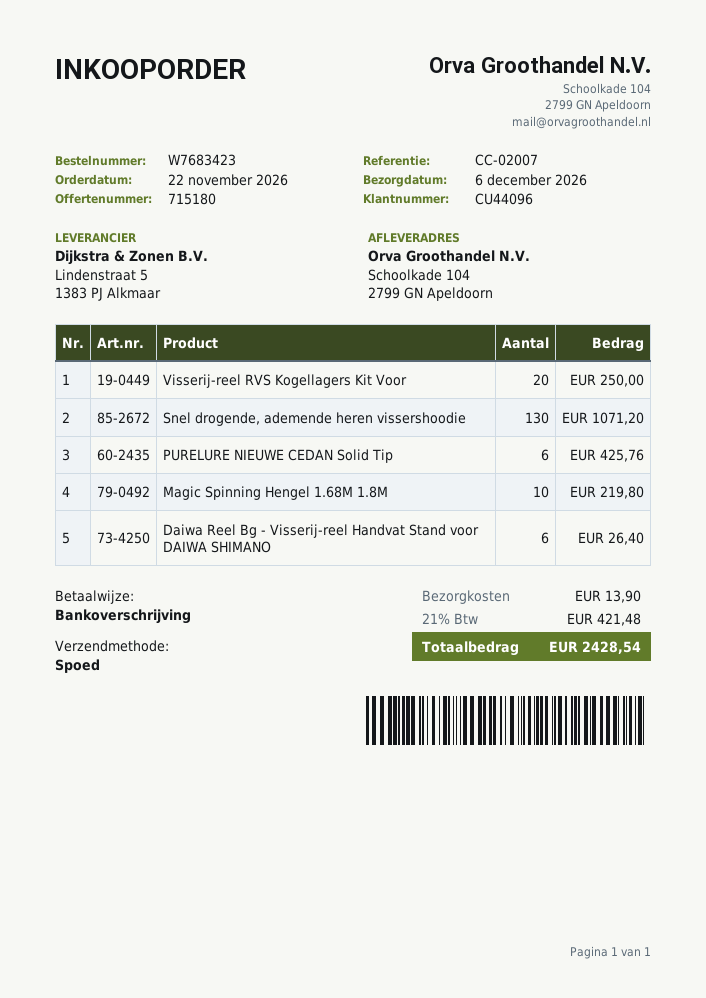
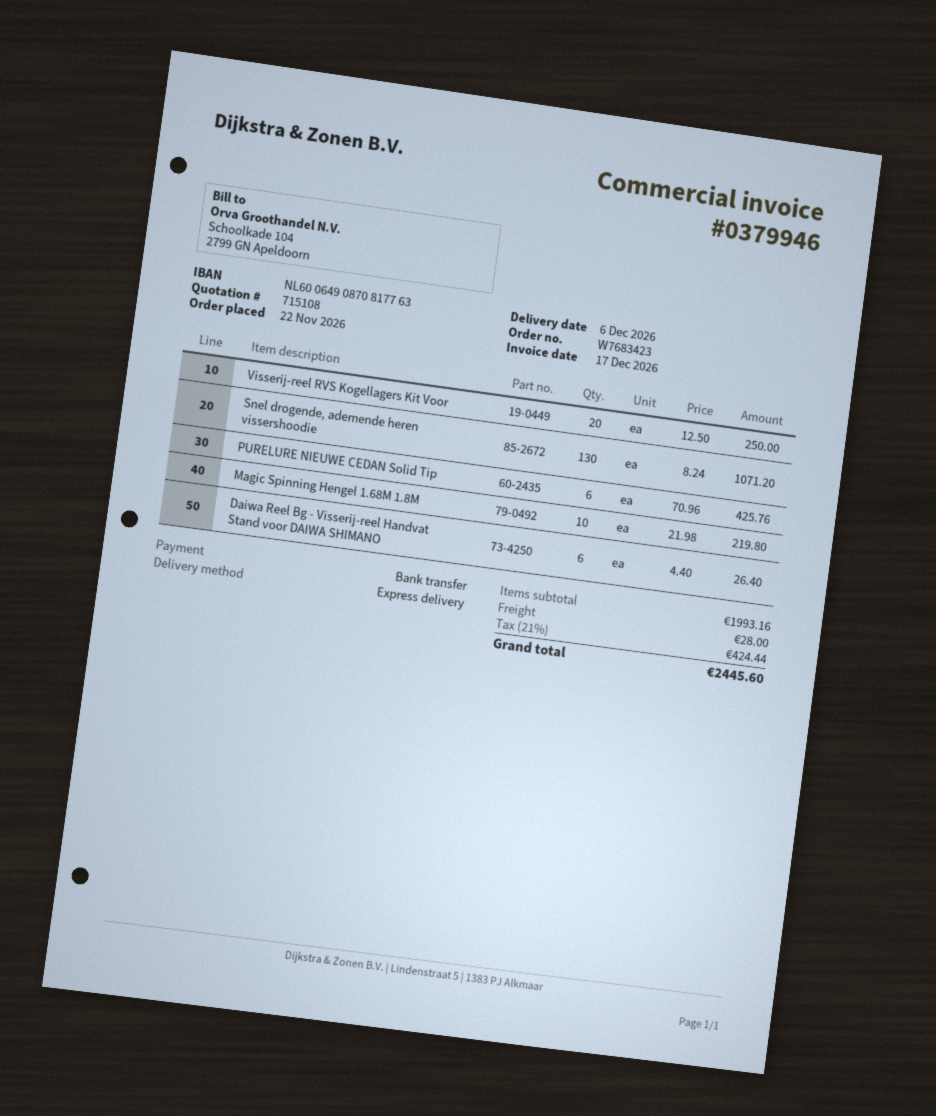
quote number: 715180 -> 715108
shipping: 13.90 -> 28.00
tax: 21% = 421.48 -> 21% = 424.44
total: 2428.54 -> 2445.60

